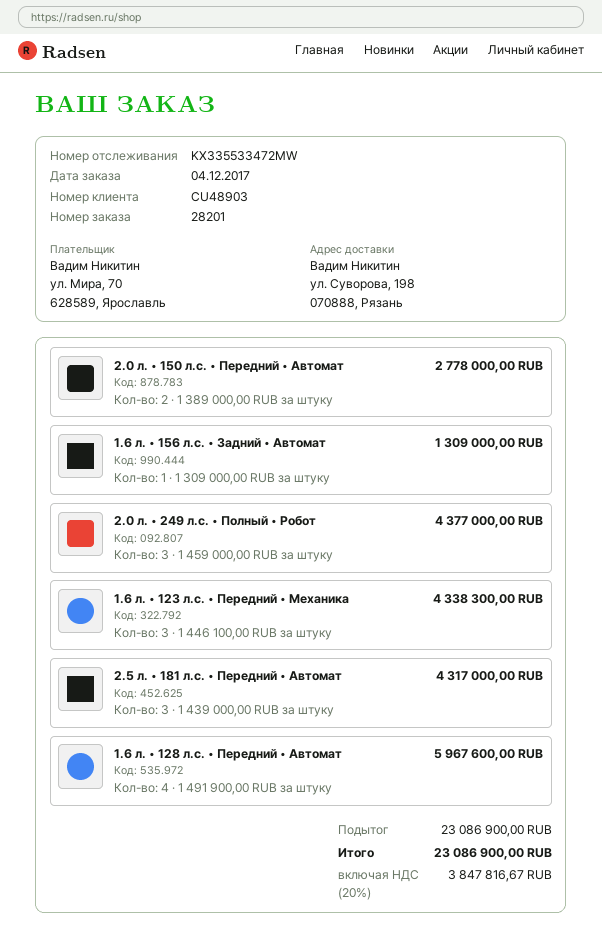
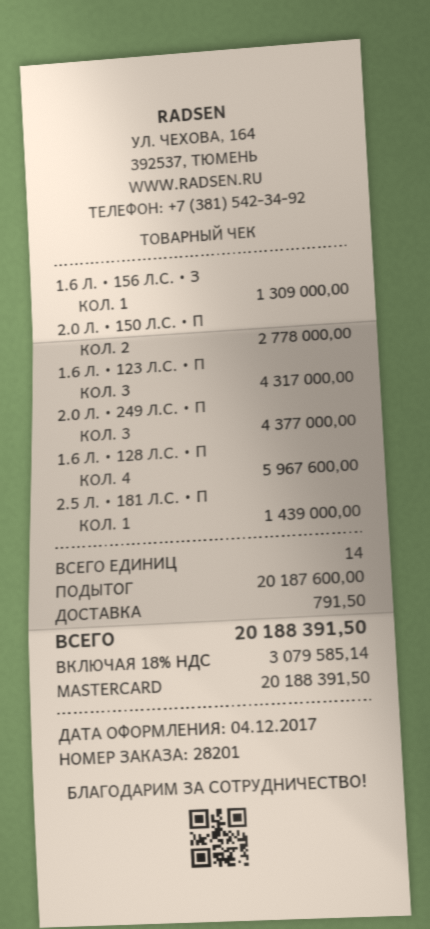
1.6 л. • 123 л.с. • Передний • Механика: 3 for 4338300.00 -> 3 for 4317000.00
2.5 л. • 181 л.с. • Передний • Автомат: 3 for 4317000.00 -> 1 for 1439000.00
subtotal: 23086900.00 -> 20187600.00
shipping: none -> 791.50
tax: 20% = 3847816.67 -> 18% = 3079585.14
total: 23086900.00 -> 20188391.50

